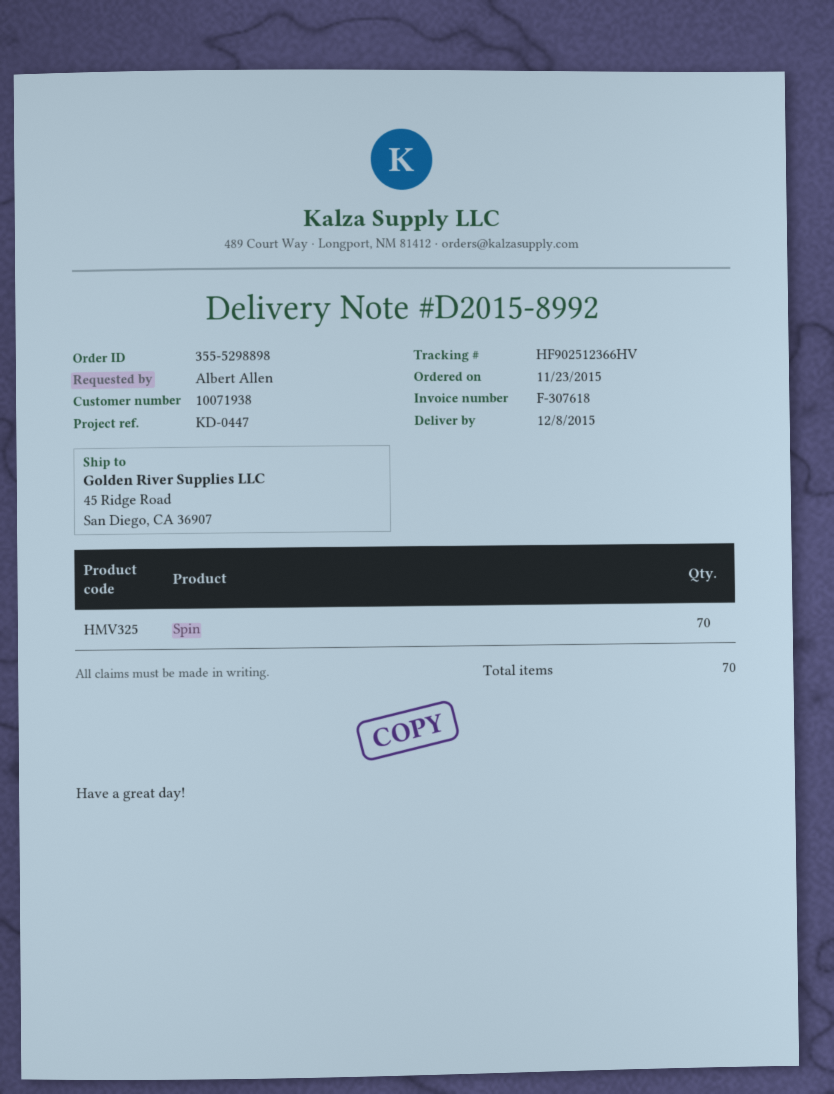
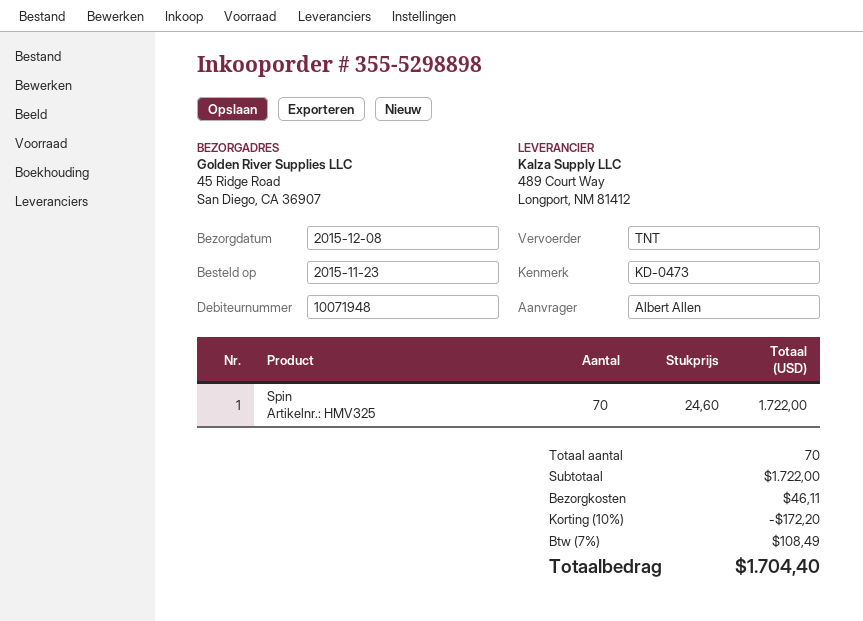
customer number: 10071938 -> 10071948
reference: KD-0447 -> KD-0473

